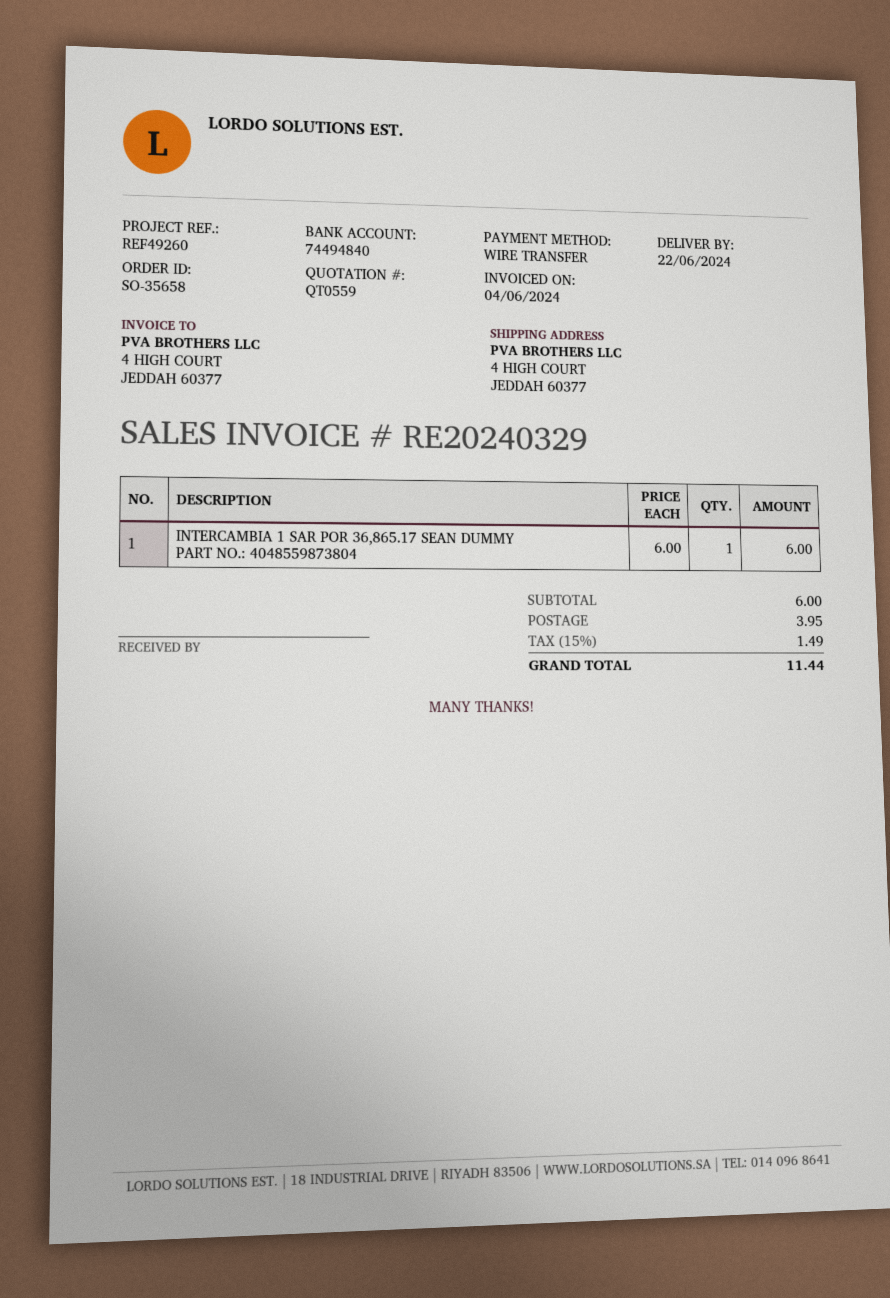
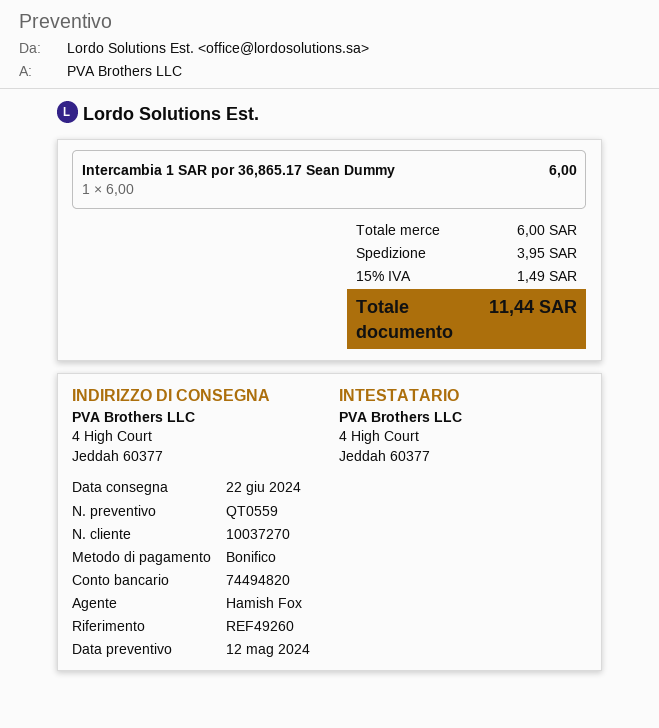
bank account: 74494840 -> 74494820

